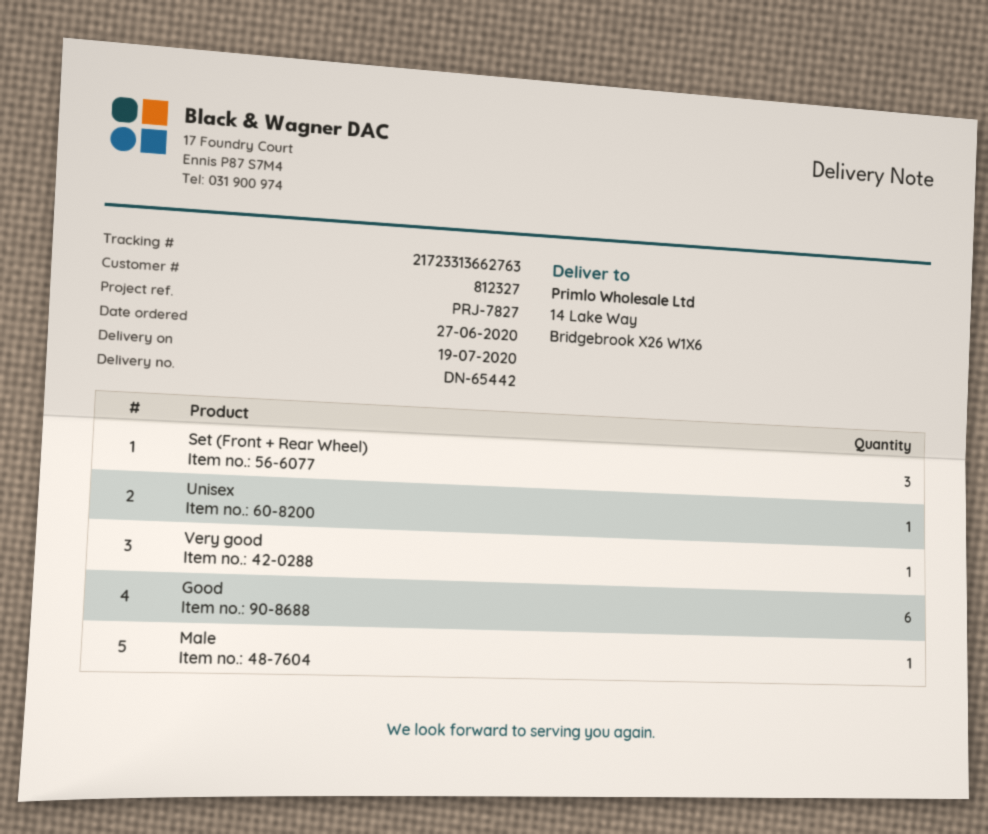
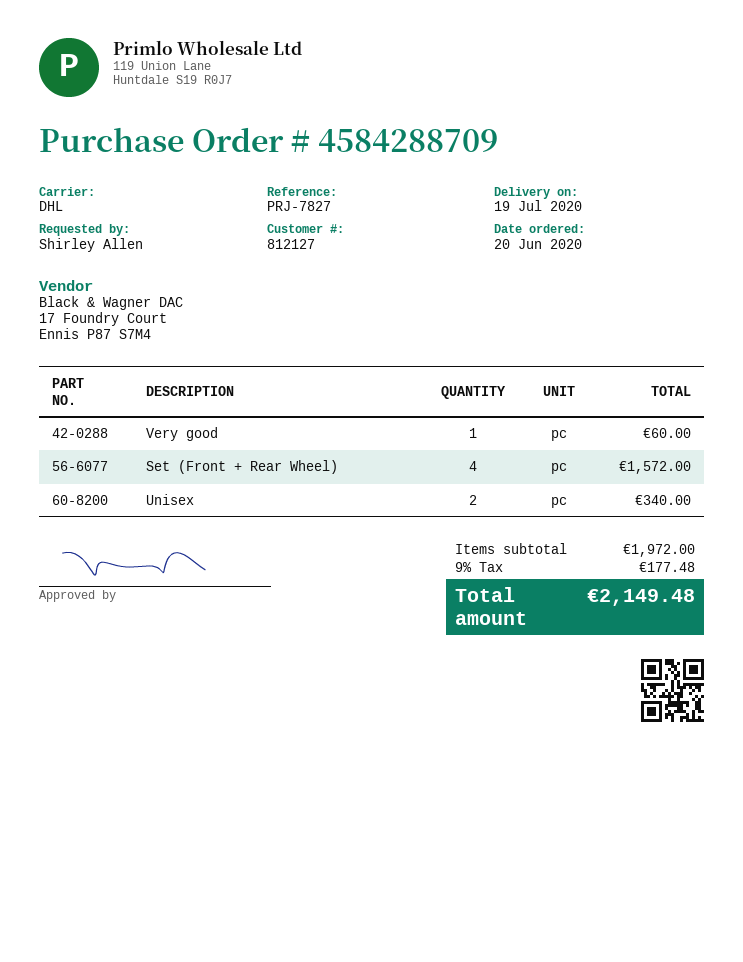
order date: 2020-06-27 -> 2020-06-20
customer number: 812327 -> 812127
Set (Front + Rear Wheel): 3 -> 4
Unisex: 1 -> 2
Good: 6 -> none
Male: 1 -> none

